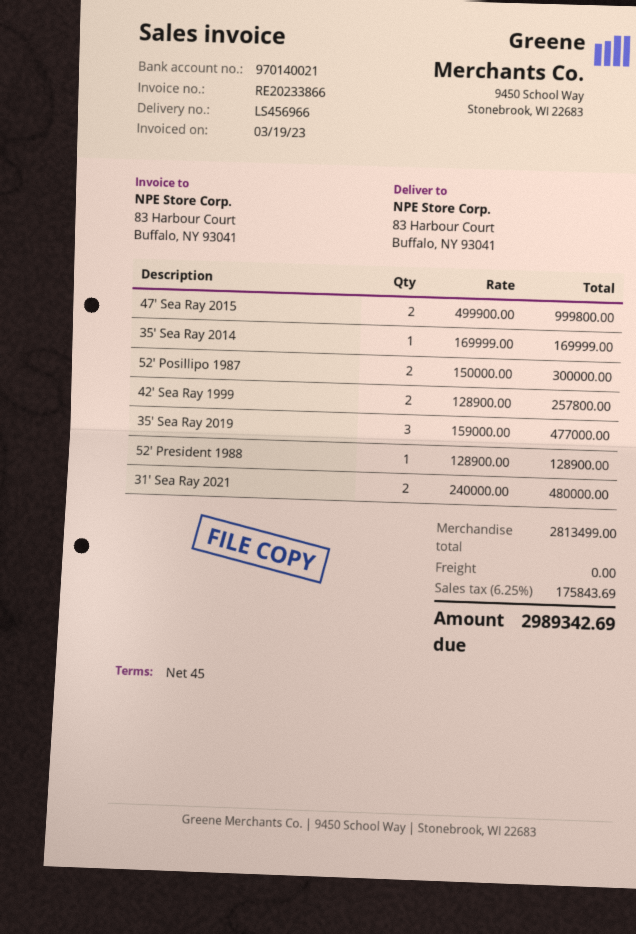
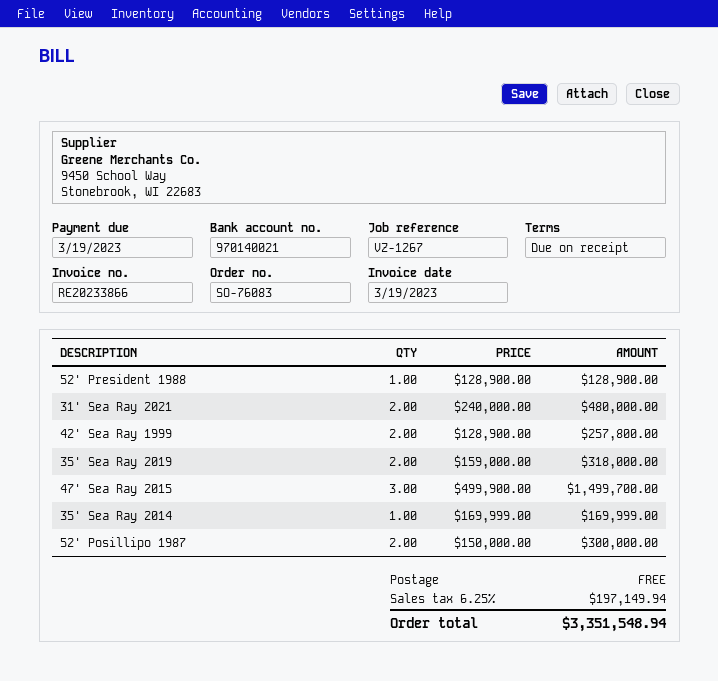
payment terms: 45 days -> on receipt
47' Sea Ray 2015: 2 x 499900.00 = 999800.00 -> 3 x 499900.00 = 1499700.00
35' Sea Ray 2019: 3 x 159000.00 = 477000.00 -> 2 x 159000.00 = 318000.00
tax: 6.25% = 175843.69 -> 6.25% = 197149.94
total: 2989342.69 -> 3351548.94

